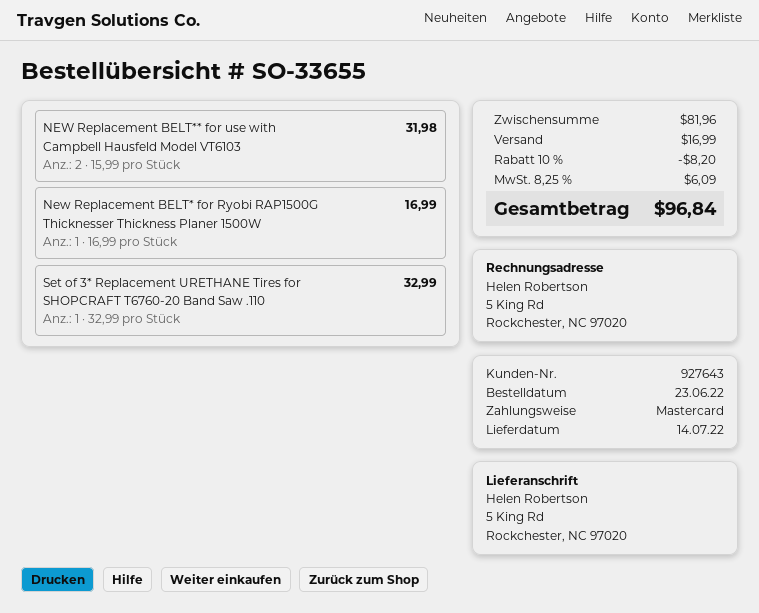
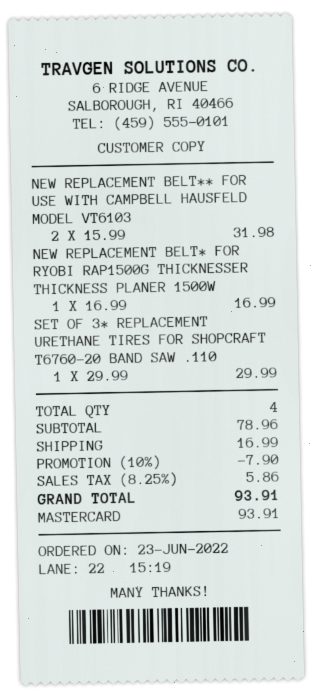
Set of 3* Replacement URETHANE Tires for SHOPCRAFT T6760-20 Band Saw .110: 1 x 32.99 = 32.99 -> 1 x 29.99 = 29.99
subtotal: 81.96 -> 78.96
discount: 10% = 8.20 -> 10% = 7.90
tax: 8.25% = 6.09 -> 8.25% = 5.86
total: 96.84 -> 93.91

